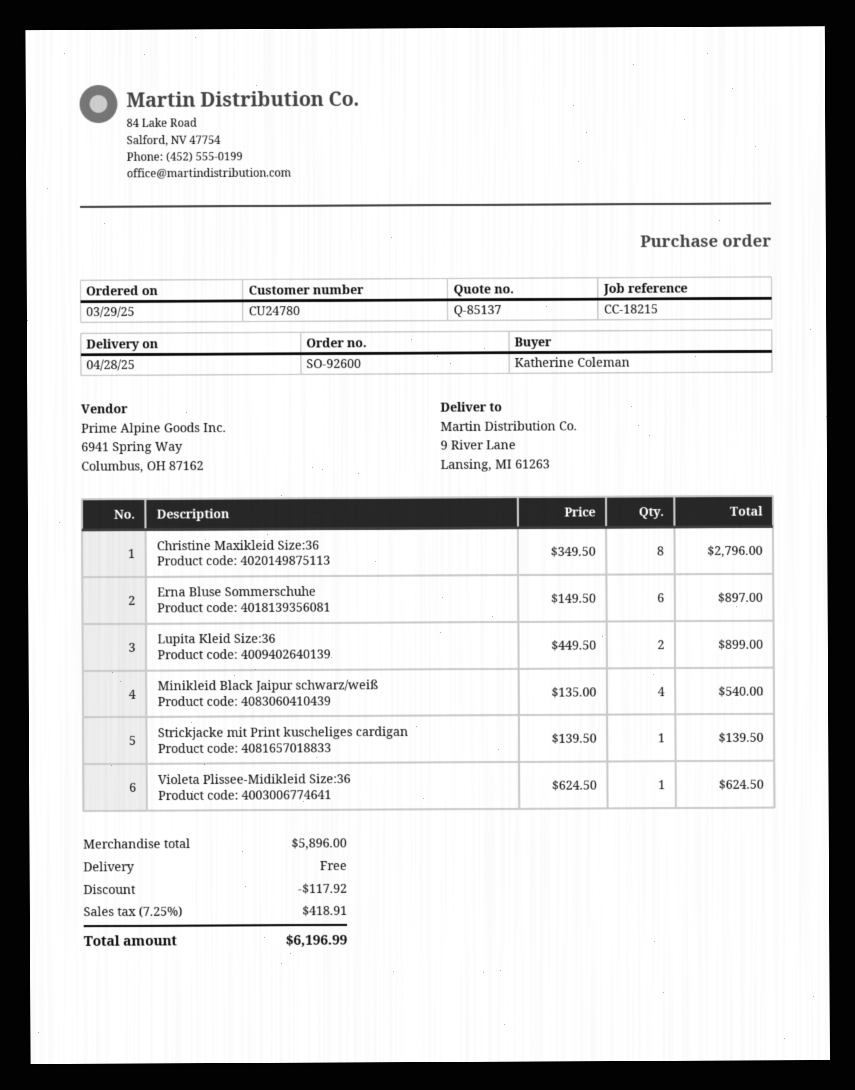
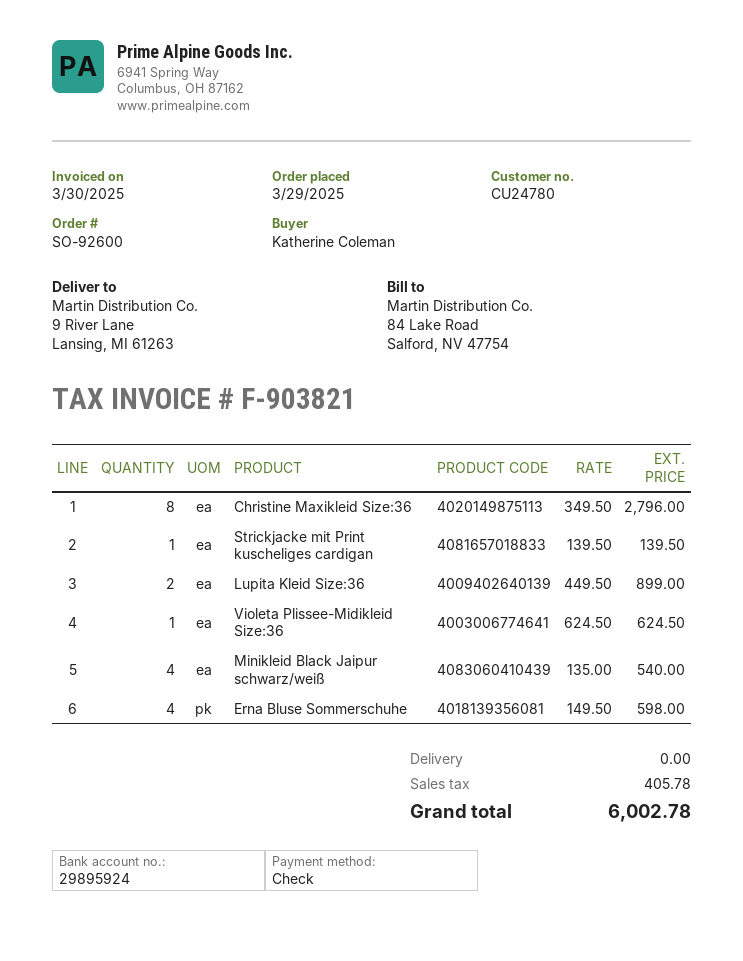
Erna Bluse Sommerschuhe: 6 x 149.50 = 897.00 -> 4 x 149.50 = 598.00
discount: 117.92 -> none
tax: 418.91 -> 405.78
total: 6196.99 -> 6002.78

